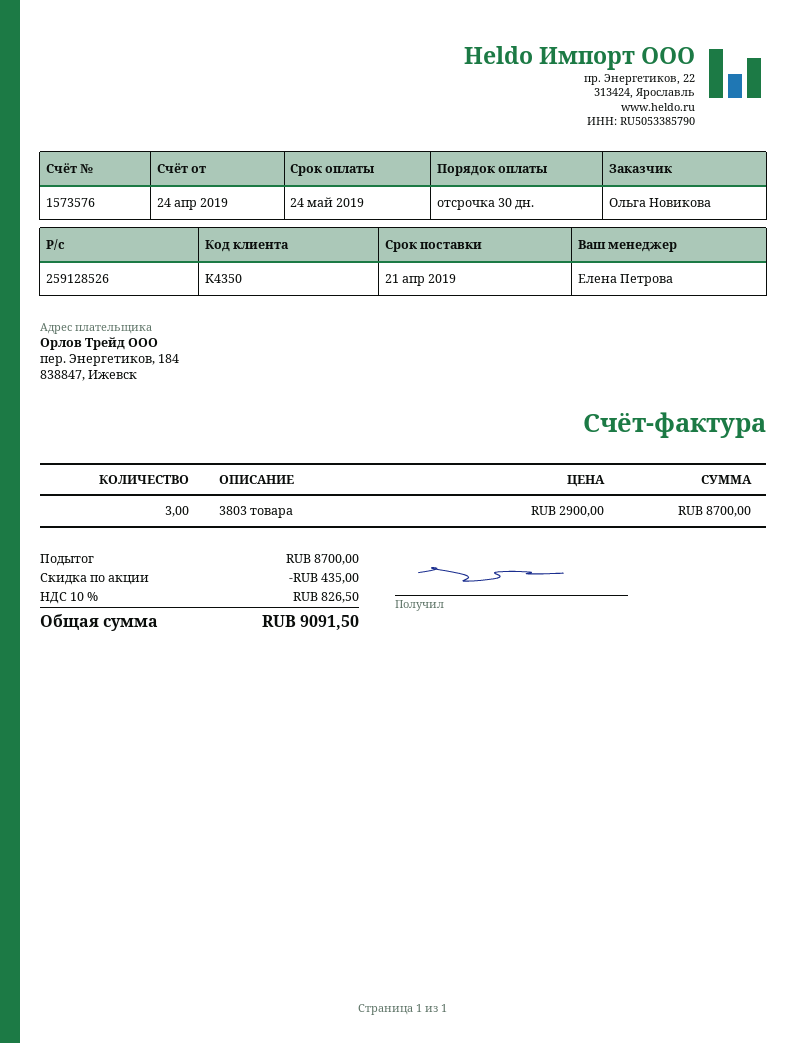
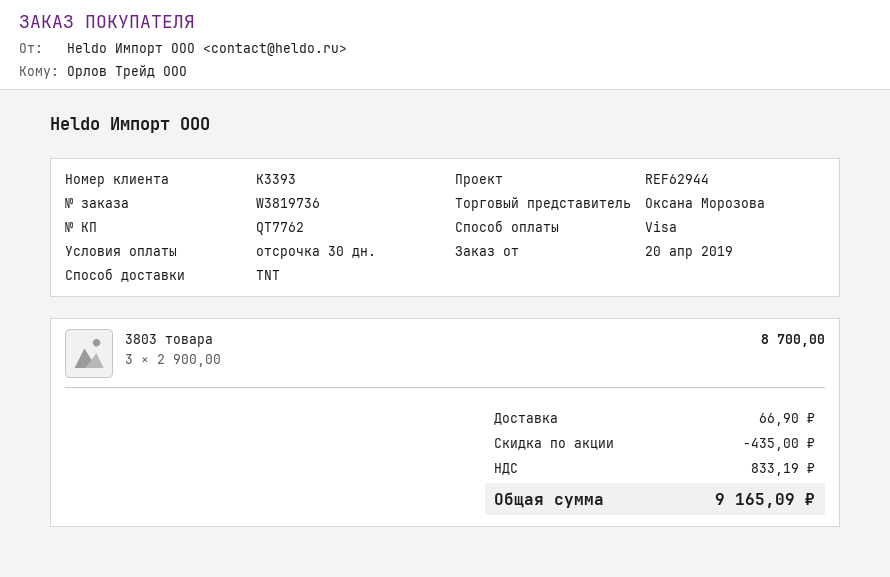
customer number: K4350 -> K3393
sales rep: Елена Петрова -> Оксана Морозова
shipping: none -> 66.90
tax: 826.50 -> 833.19
total: 9091.50 -> 9165.09

